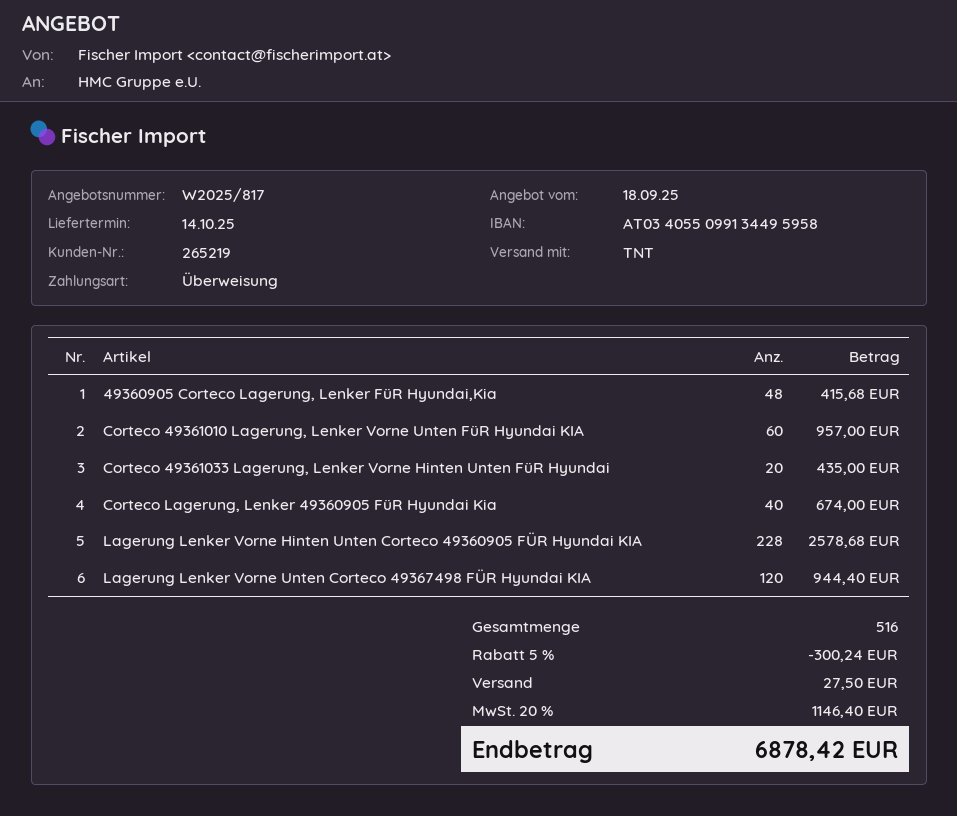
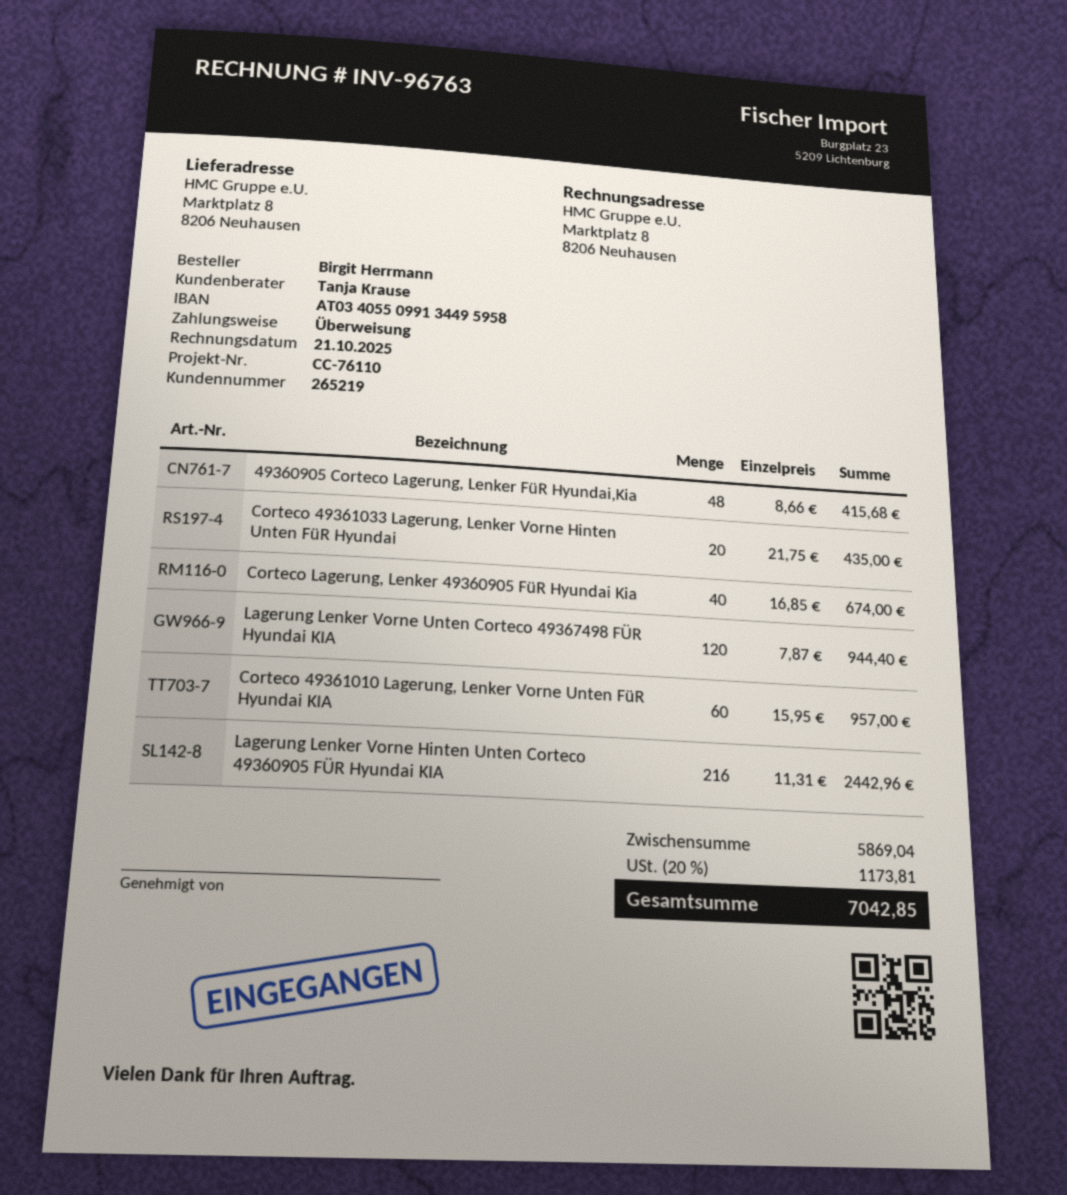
Lagerung Lenker Vorne Hinten Unten Corteco 49360905 FÜR Hyundai KIA: 228 for 2578.68 -> 216 for 2442.96
discount: 5% = 300.24 -> none
shipping: 27.50 -> none
tax: 20% = 1146.40 -> 20% = 1173.81
total: 6878.42 -> 7042.85

